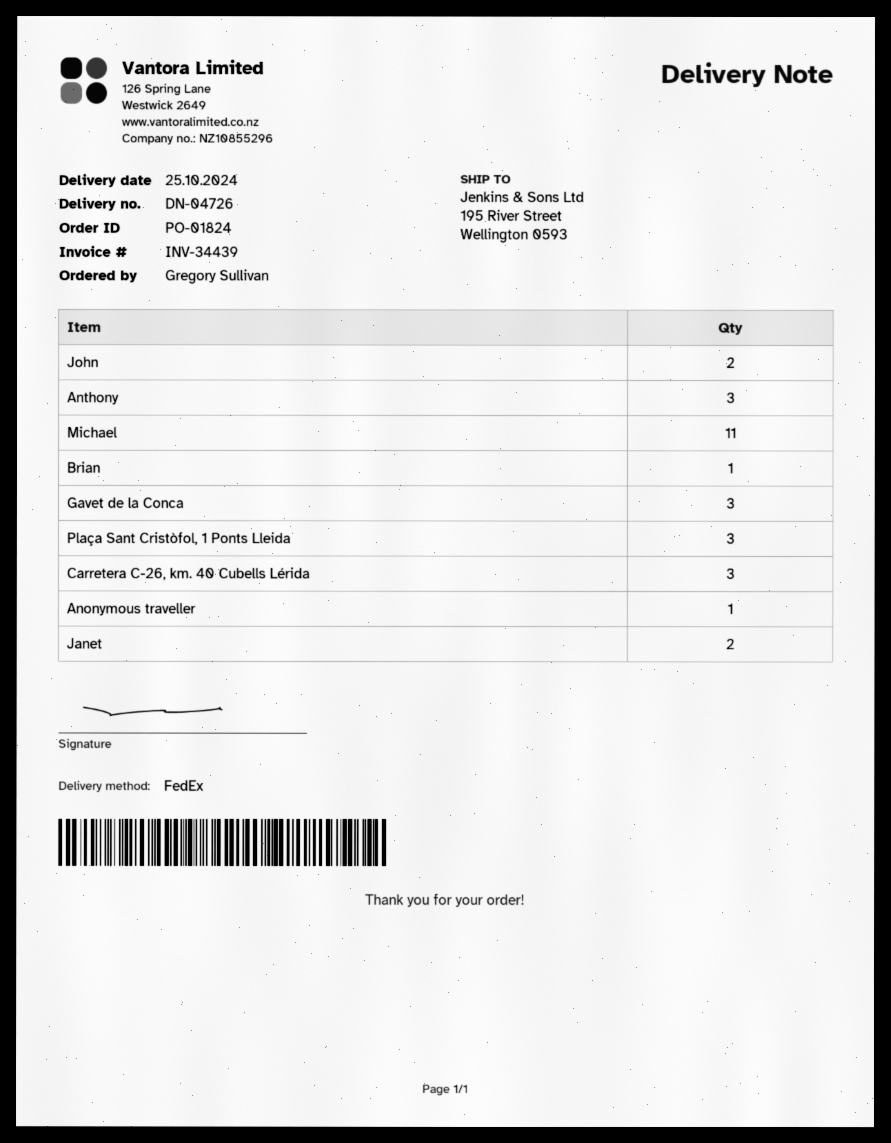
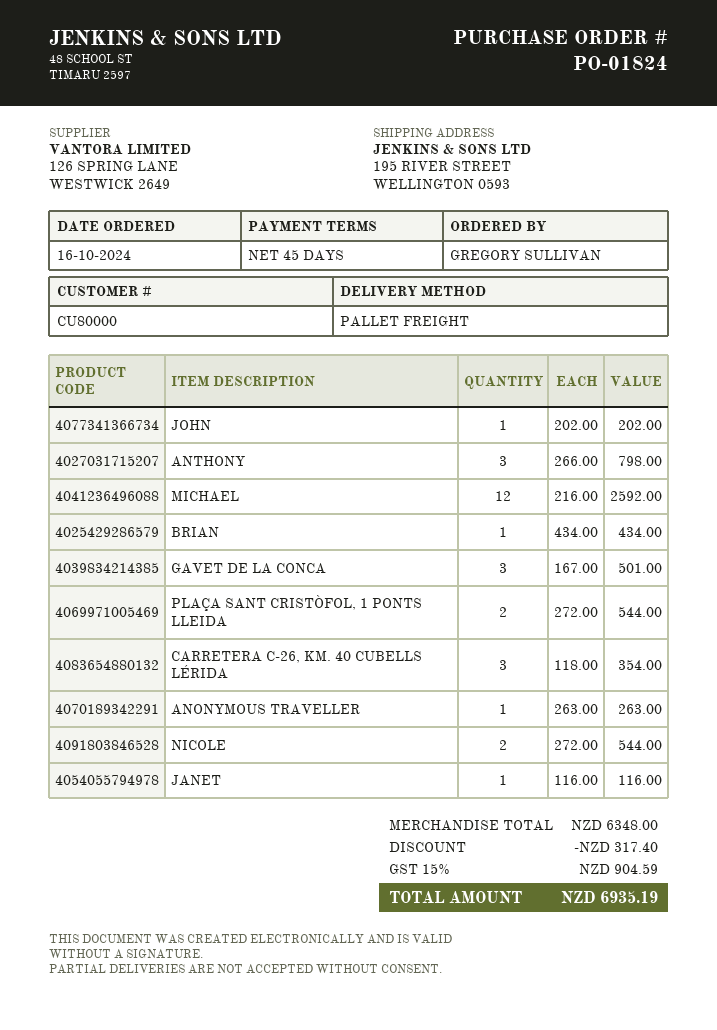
shipping method: FedEx -> pallet freight
John: 2 -> 1
Michael: 11 -> 12
Plaça Sant Cristòfol, 1 Ponts Lleida: 3 -> 2
Janet: 2 -> 1
NICOLE: none -> 2

